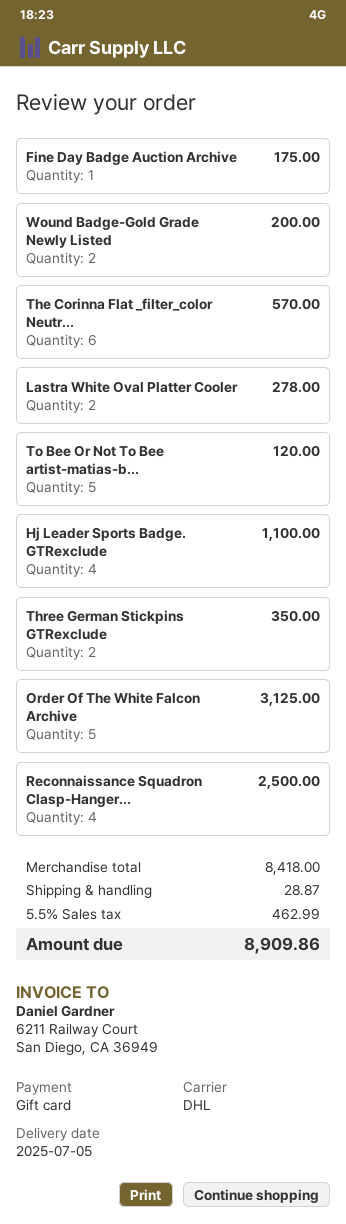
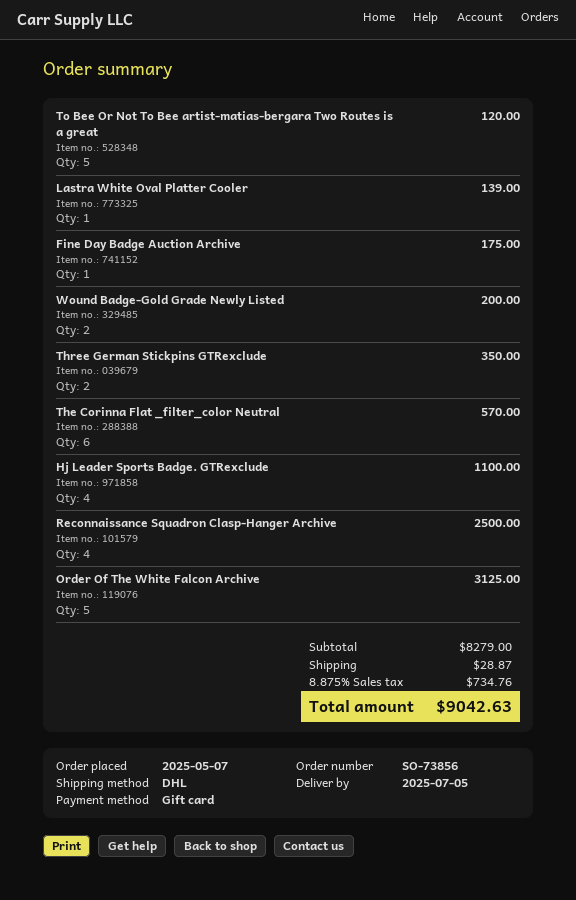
Lastra White Oval Platter Cooler: 2 for 278.00 -> 1 for 139.00
subtotal: 8418.00 -> 8279.00
tax: 5.5% = 462.99 -> 8.875% = 734.76
total: 8909.86 -> 9042.63

